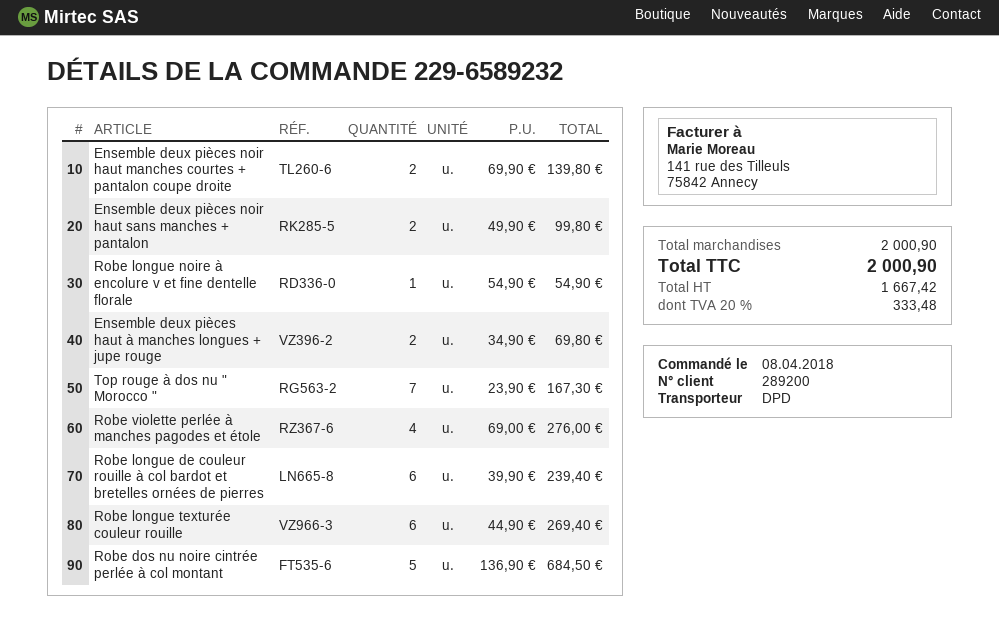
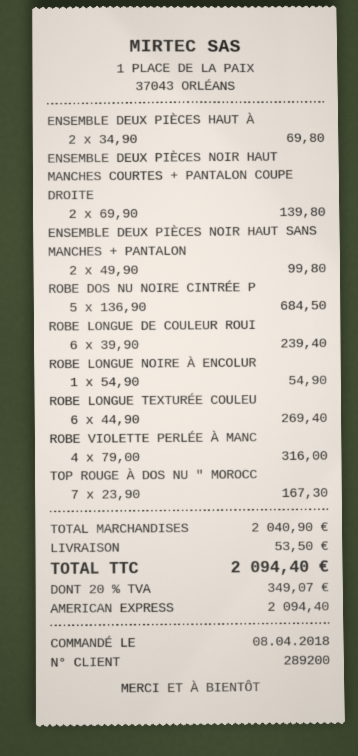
Robe violette perlée à manches pagodes et étole: 4 x 69.00 = 276.00 -> 4 x 79.00 = 316.00
subtotal: 2000.90 -> 2040.90
shipping: none -> 53.50
tax: 20% = 333.48 -> 20% = 349.07
total: 2000.90 -> 2094.40

